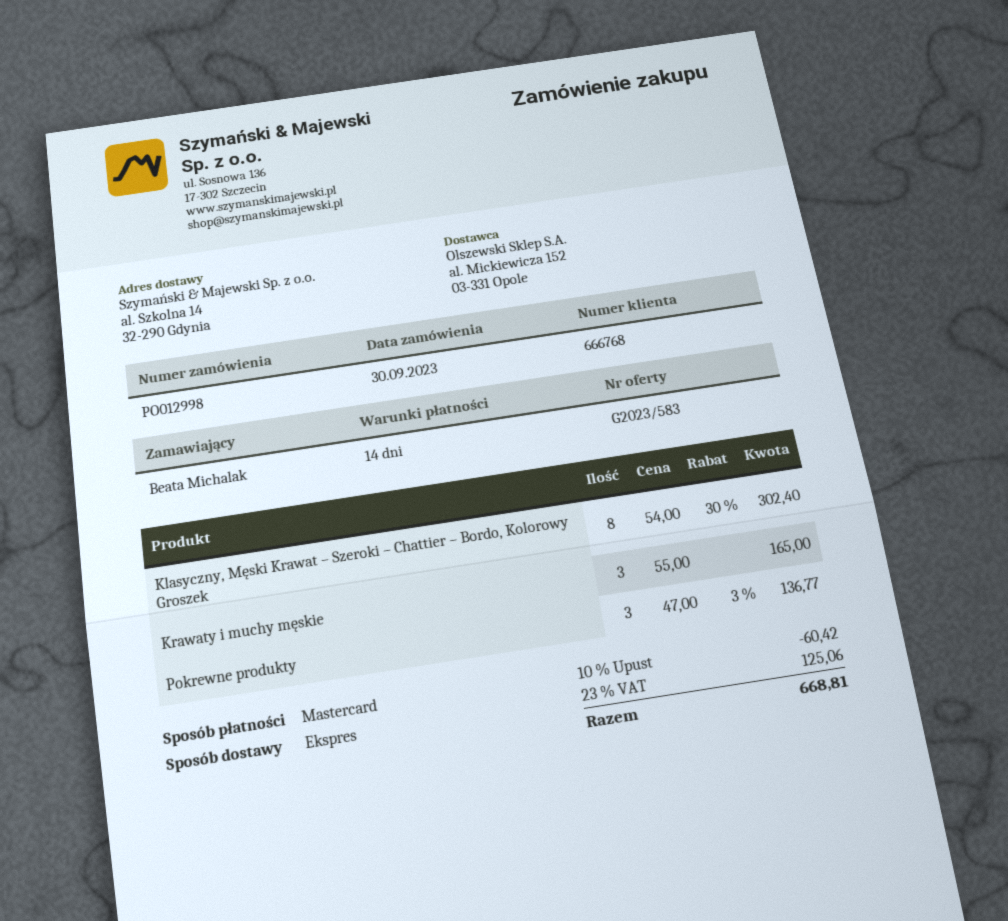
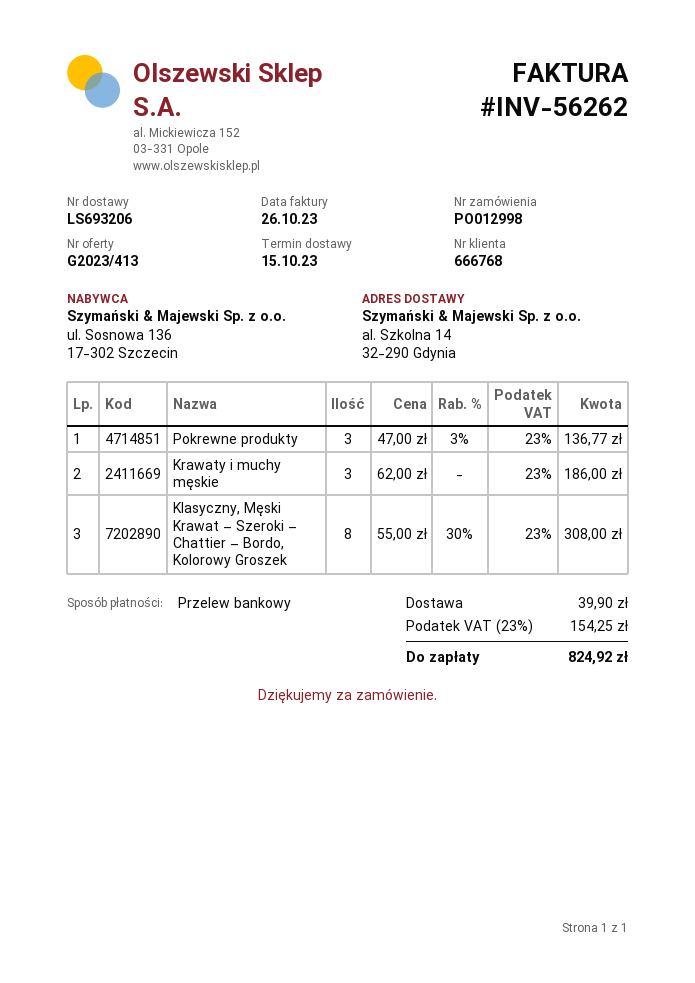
quote number: G2023/583 -> G2023/413
payment method: Mastercard -> bank transfer
Klasyczny, Męski Krawat – Szeroki – Chattier – Bordo, Kolorowy Groszek: 8 x 54.00 - 30% = 302.40 -> 8 x 55.00 - 30% = 308.00
Krawaty i muchy męskie: 3 x 55.00 = 165.00 -> 3 x 62.00 = 186.00
discount: 10% = 60.42 -> none
shipping: none -> 39.90
tax: 23% = 125.06 -> 23% = 154.25
total: 668.81 -> 824.92

